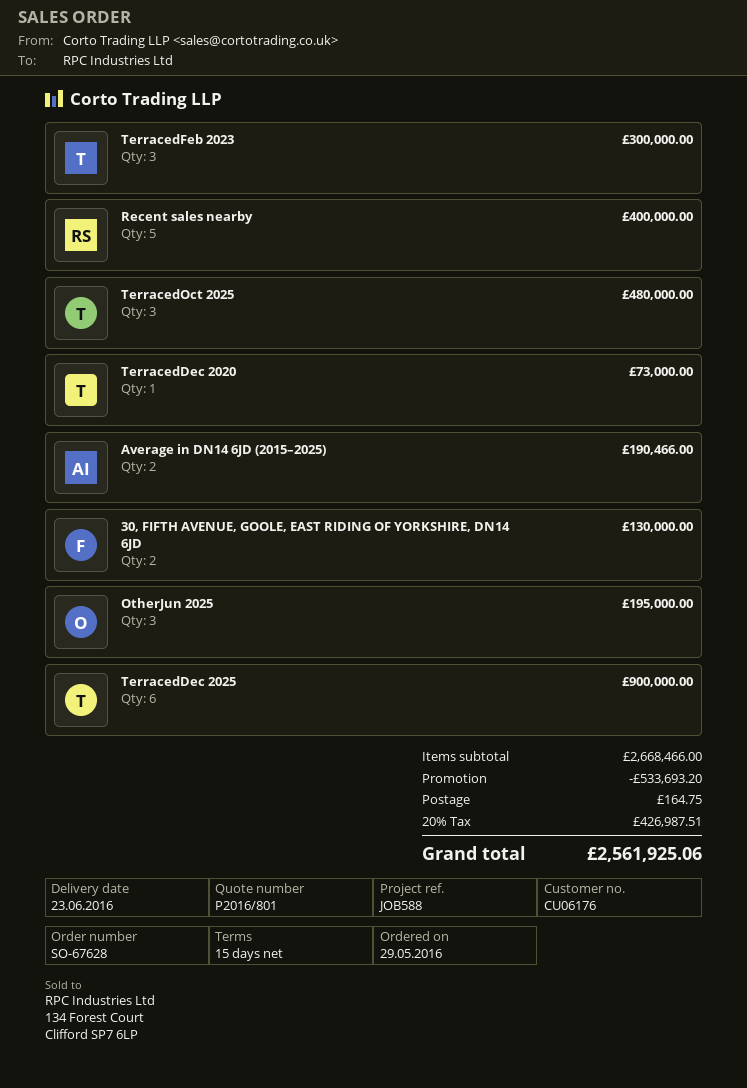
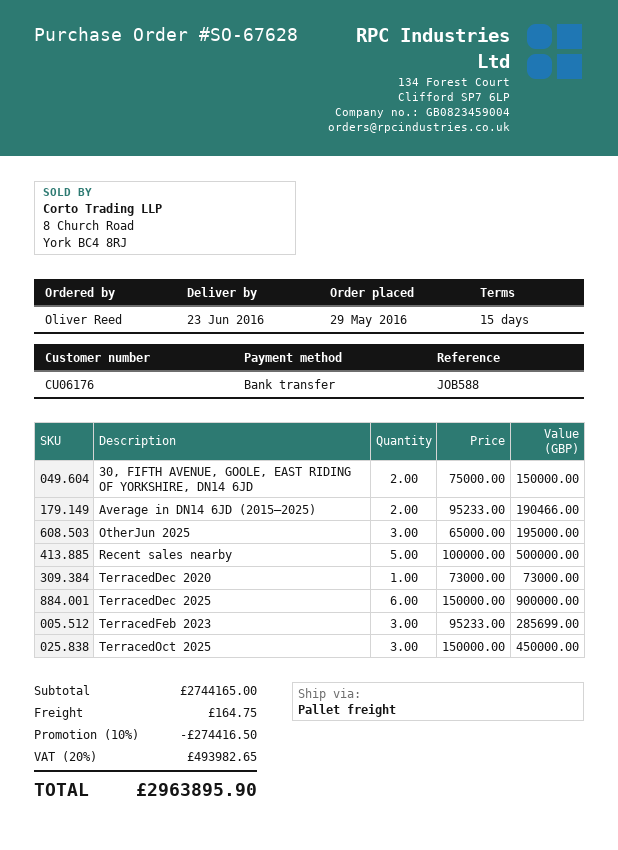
TerracedFeb 2023: 3 for 300000.00 -> 3 for 285699.00
Recent sales nearby: 5 for 400000.00 -> 5 for 500000.00
TerracedOct 2025: 3 for 480000.00 -> 3 for 450000.00
30, FIFTH AVENUE, GOOLE, EAST RIDING OF YORKSHIRE, DN14 6JD: 2 for 130000.00 -> 2 for 150000.00
subtotal: 2668466.00 -> 2744165.00
discount: 533693.20 -> 274416.50
tax: 20% = 426987.51 -> 20% = 493982.65
total: 2561925.06 -> 2963895.90

